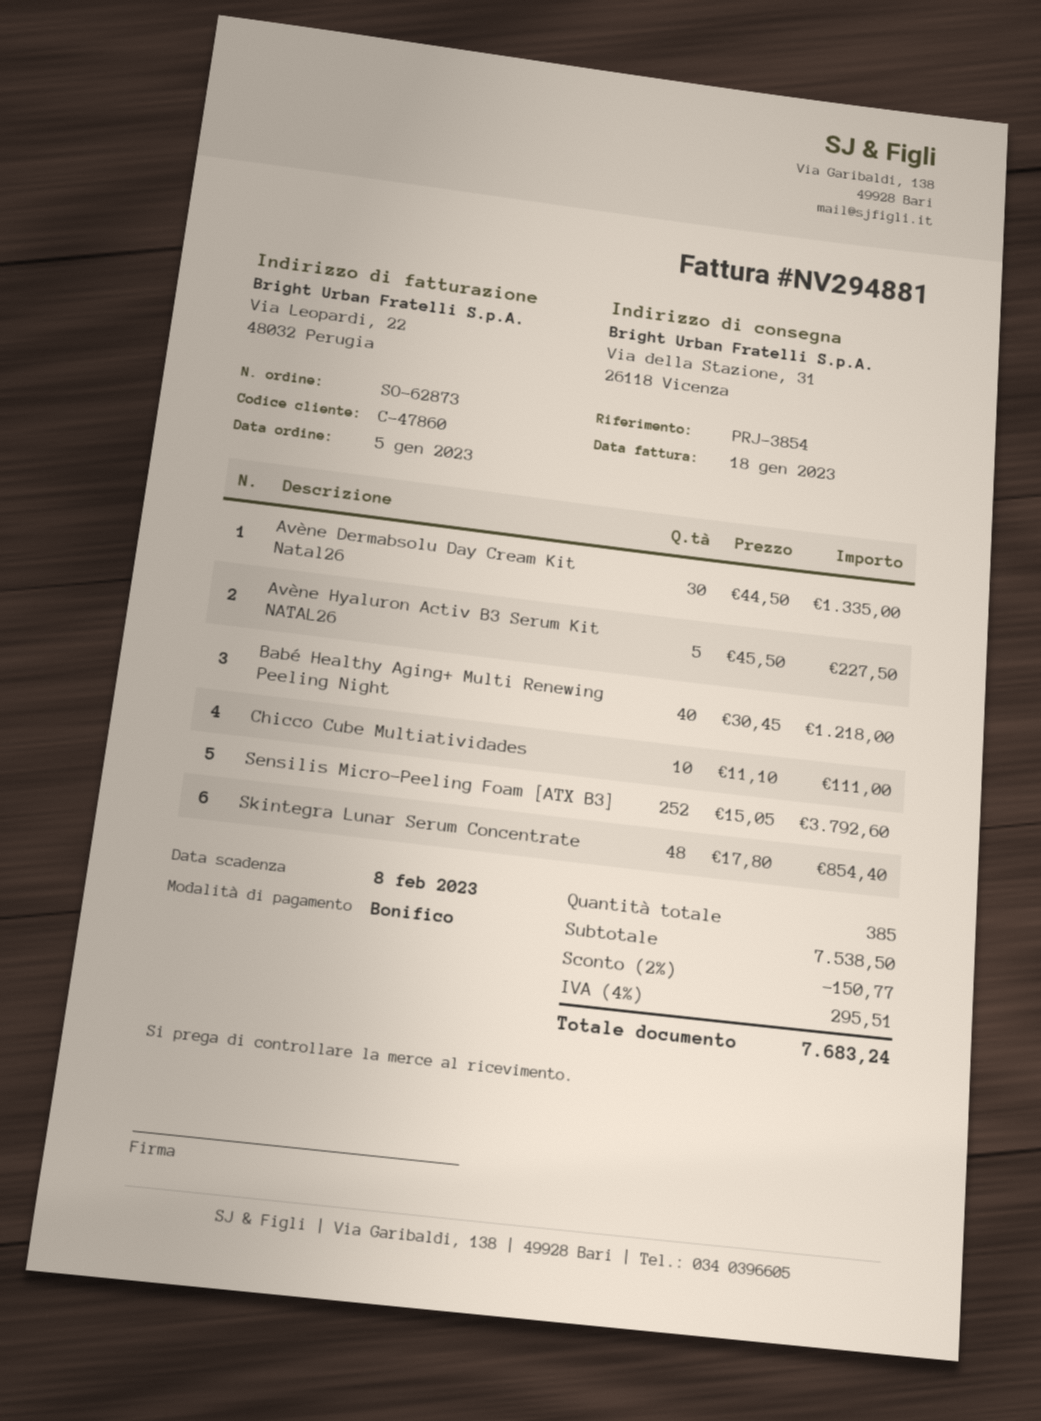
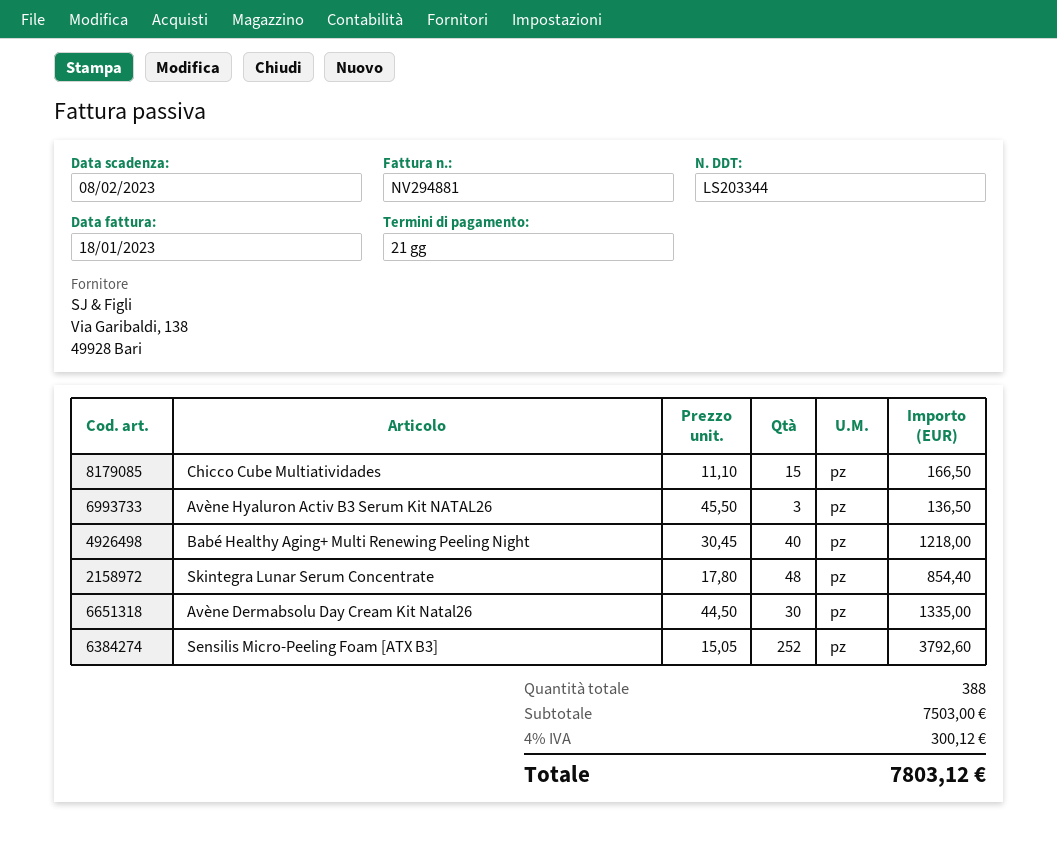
Avène Hyaluron Activ B3 Serum Kit NATAL26: 5 x 45.50 = 227.50 -> 3 x 45.50 = 136.50
Chicco Cube Multiatividades: 10 x 11.10 = 111.00 -> 15 x 11.10 = 166.50
total quantity: 385 -> 388
subtotal: 7538.50 -> 7503.00
discount: 2% = 150.77 -> none
tax: 4% = 295.51 -> 4% = 300.12
total: 7683.24 -> 7803.12

